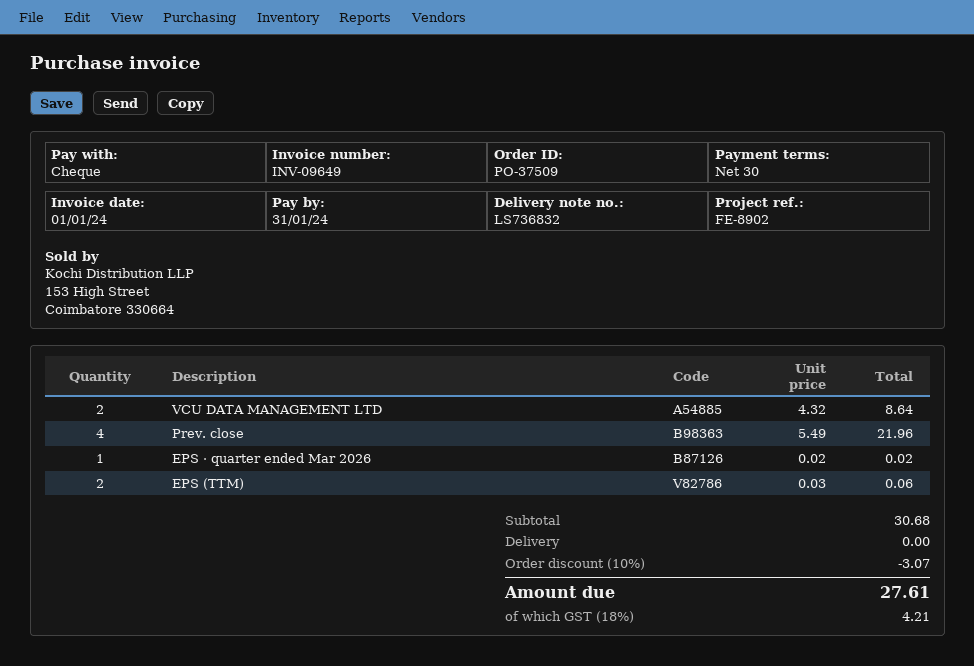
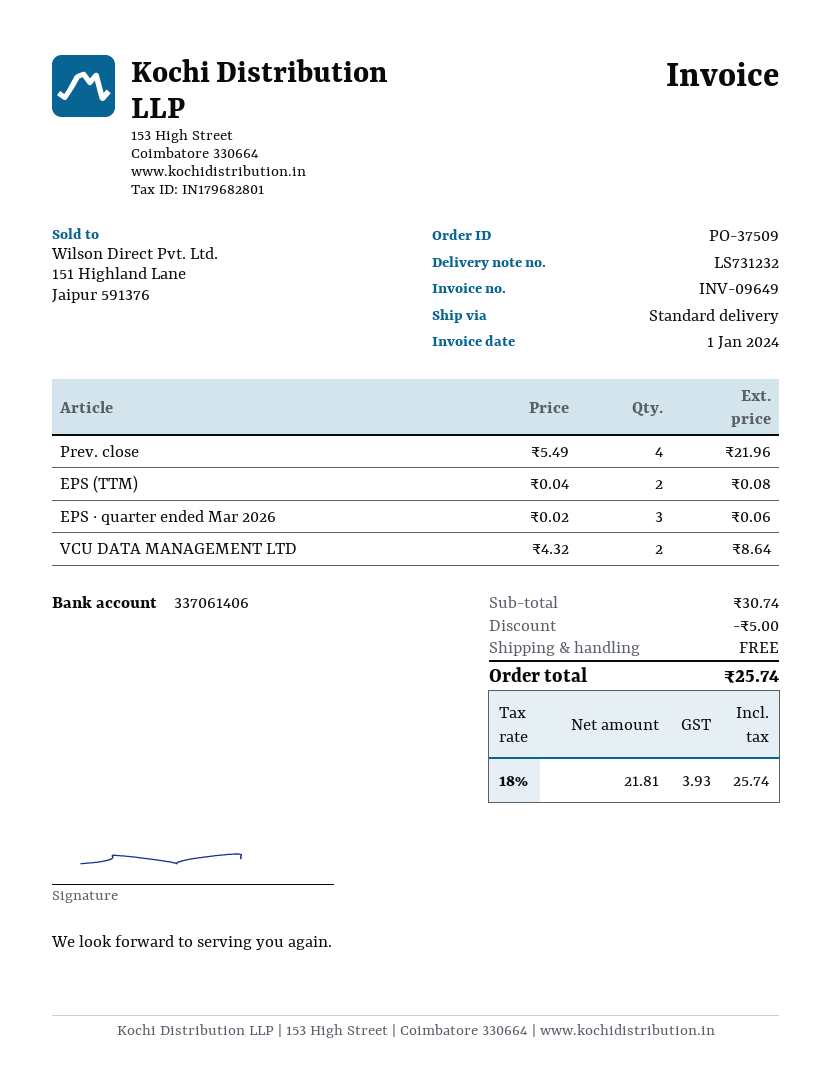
delivery note number: LS736832 -> LS731232
EPS · quarter ended Mar 2026: 1 x 0.02 = 0.02 -> 3 x 0.02 = 0.06
EPS (TTM): 2 x 0.03 = 0.06 -> 2 x 0.04 = 0.08
subtotal: 30.68 -> 30.74
discount: 3.07 -> 5.00
tax: 18% = 4.21 -> 18% = 3.93
total: 27.61 -> 25.74

